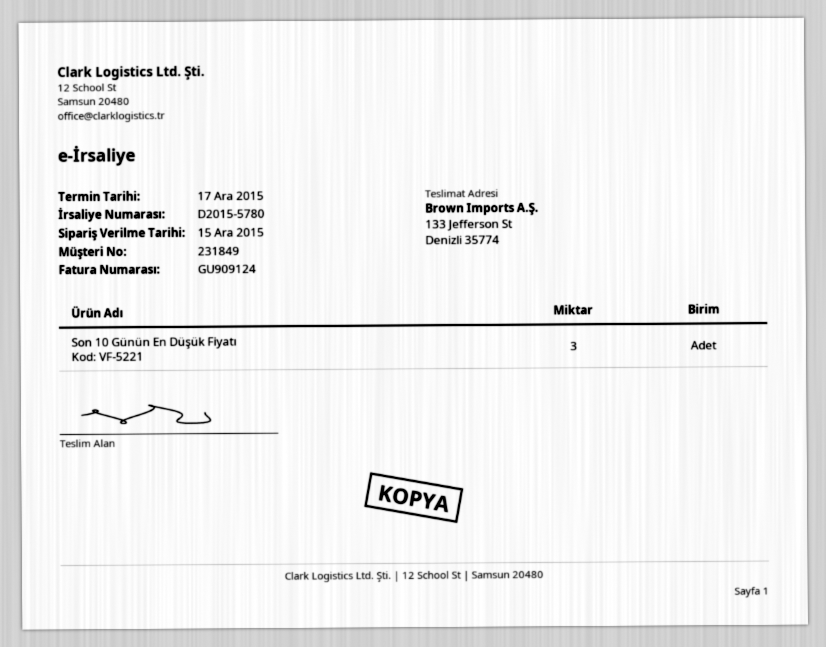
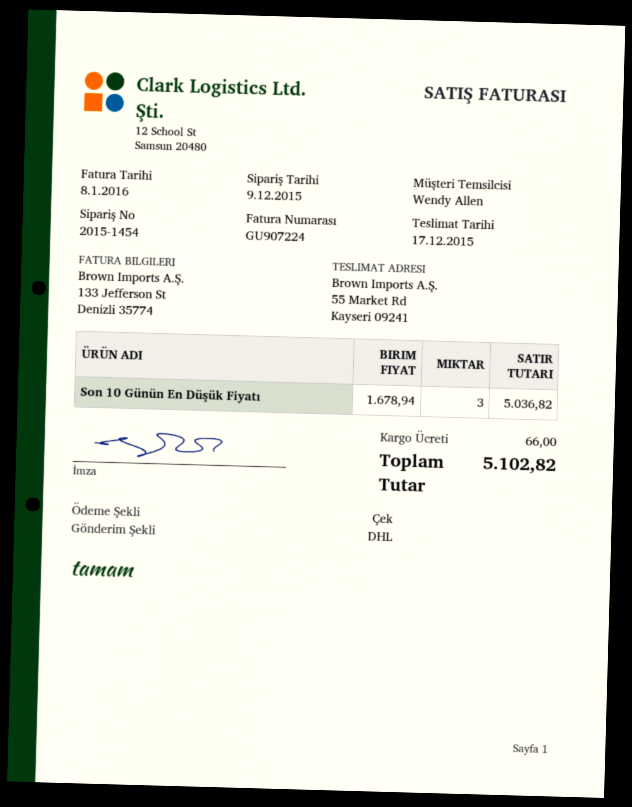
order date: 2015-12-15 -> 2015-12-09
invoice number: GU909124 -> GU907224
ship to: 133 Jefferson St, Denizli 35774 -> 55 Market Rd, Kayseri 09241

